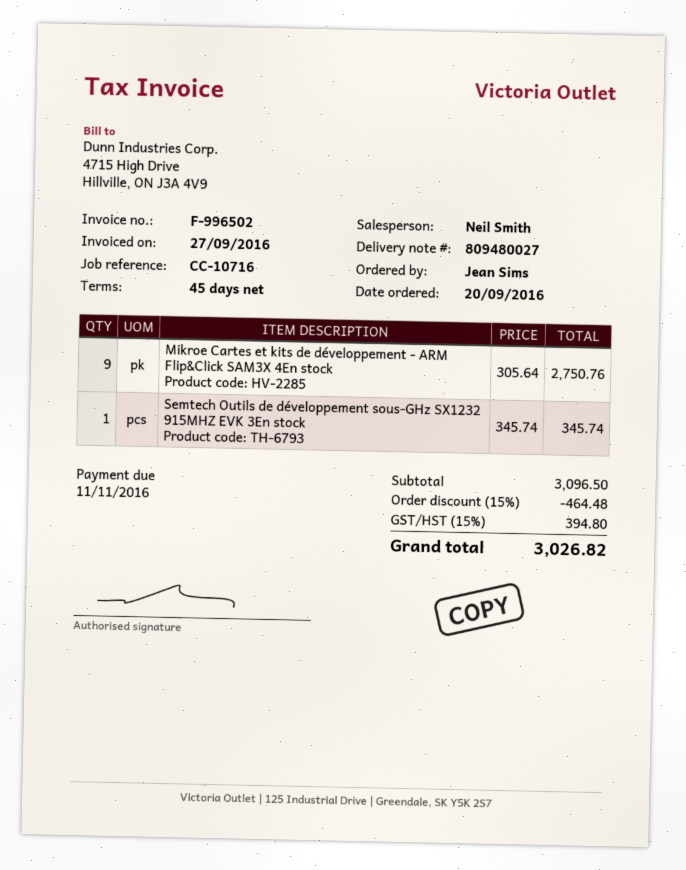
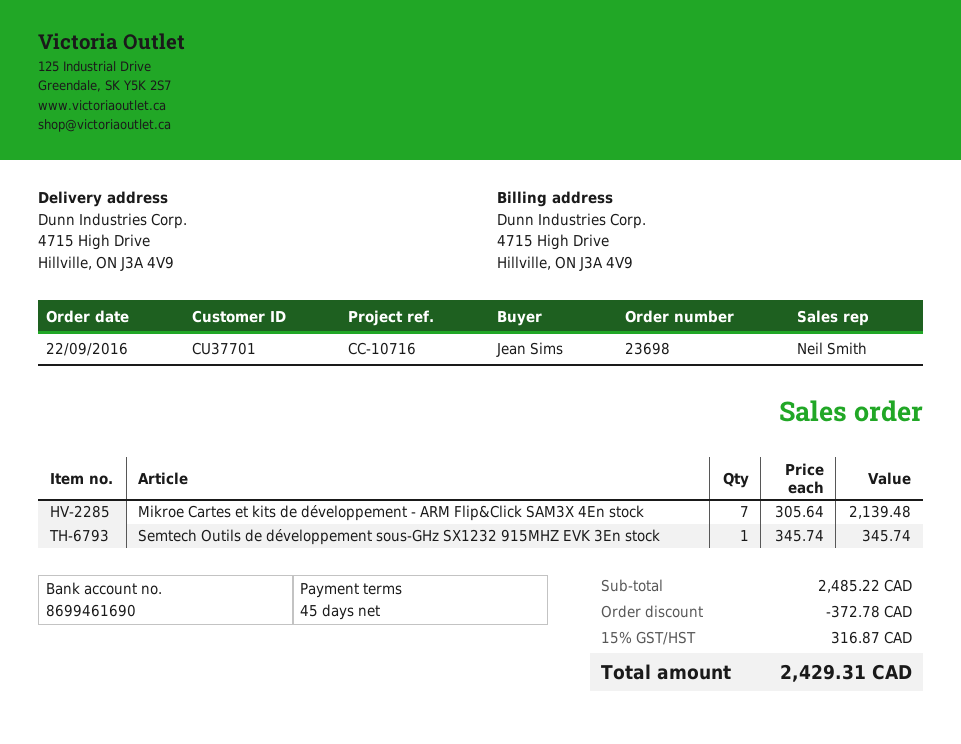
order date: 2016-09-20 -> 2016-09-22
Mikroe Cartes et kits de développement - ARM Flip&Click SAM3X 4En stock: 9 x 305.64 = 2750.76 -> 7 x 305.64 = 2139.48
subtotal: 3096.50 -> 2485.22
discount: 464.48 -> 372.78
tax: 15% = 394.80 -> 15% = 316.87
total: 3026.82 -> 2429.31

